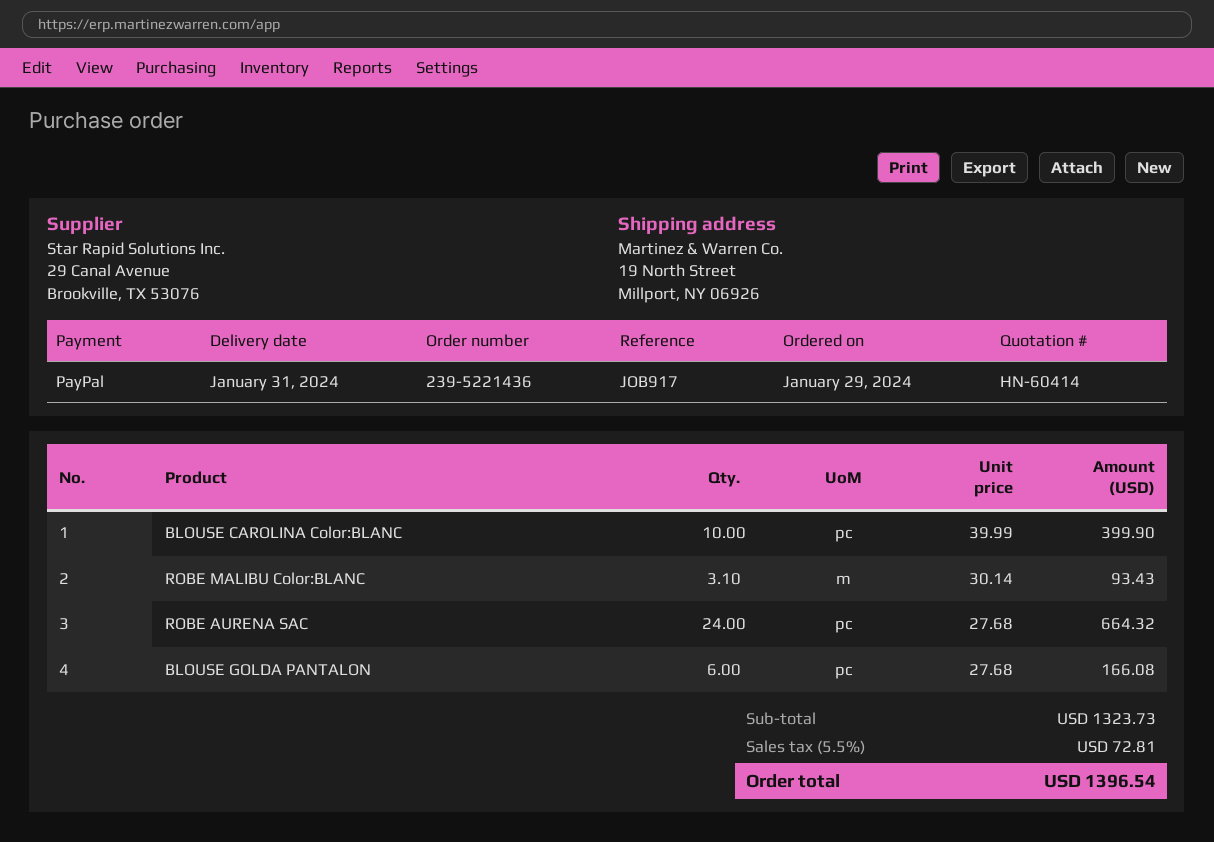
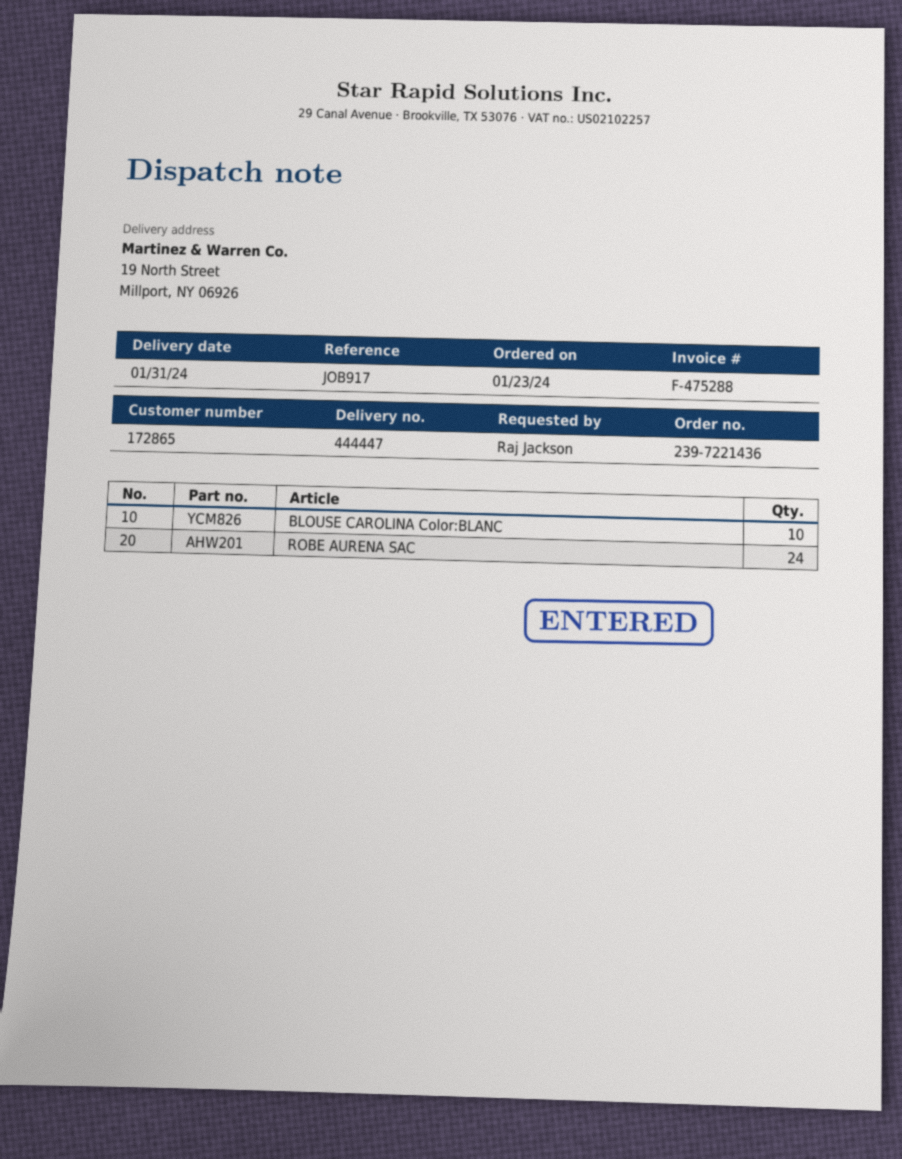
order number: 239-5221436 -> 239-7221436
order date: 2024-01-29 -> 2024-01-23
ROBE MALIBU Color:BLANC: 3.1 -> none
BLOUSE GOLDA PANTALON: 6 -> none

